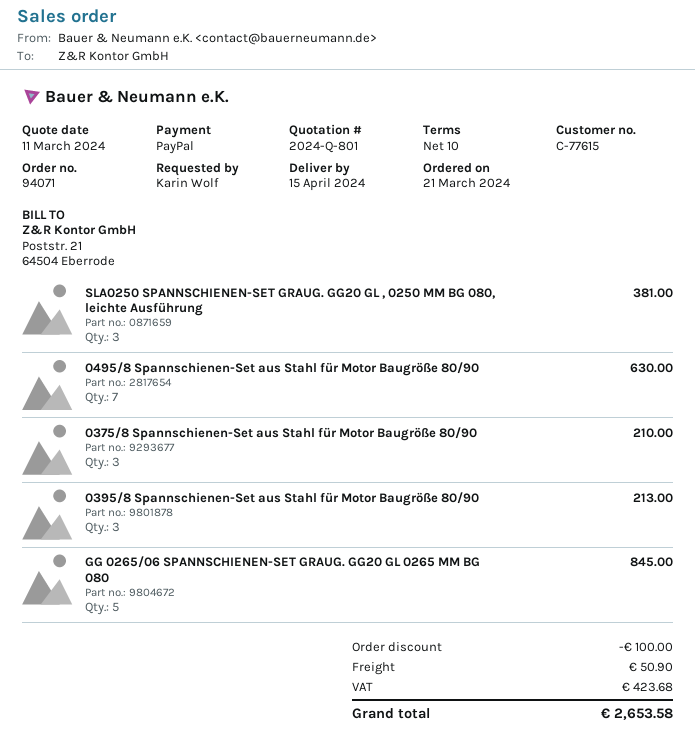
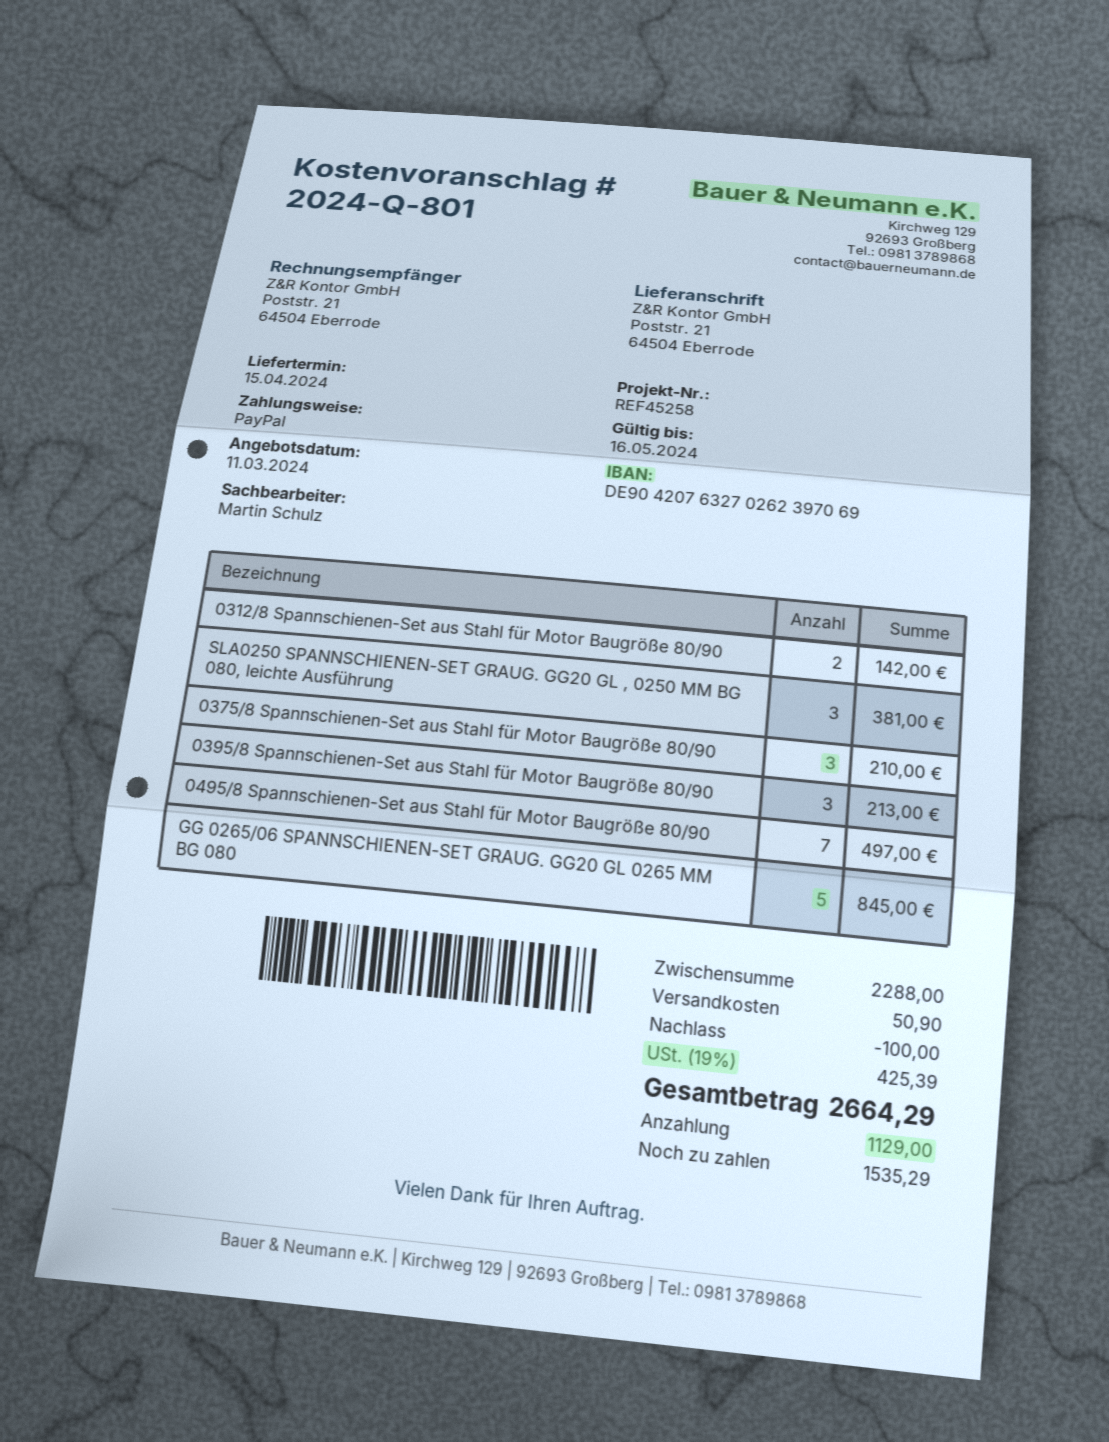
0495/8 Spannschienen-Set aus Stahl für Motor Baugröße 80/90: 7 for 630.00 -> 7 for 497.00
0312/8 Spannschienen-Set aus Stahl für Motor Baugröße 80/90: none -> 2 for 142.00
tax: 423.68 -> 425.39
total: 2653.58 -> 2664.29

